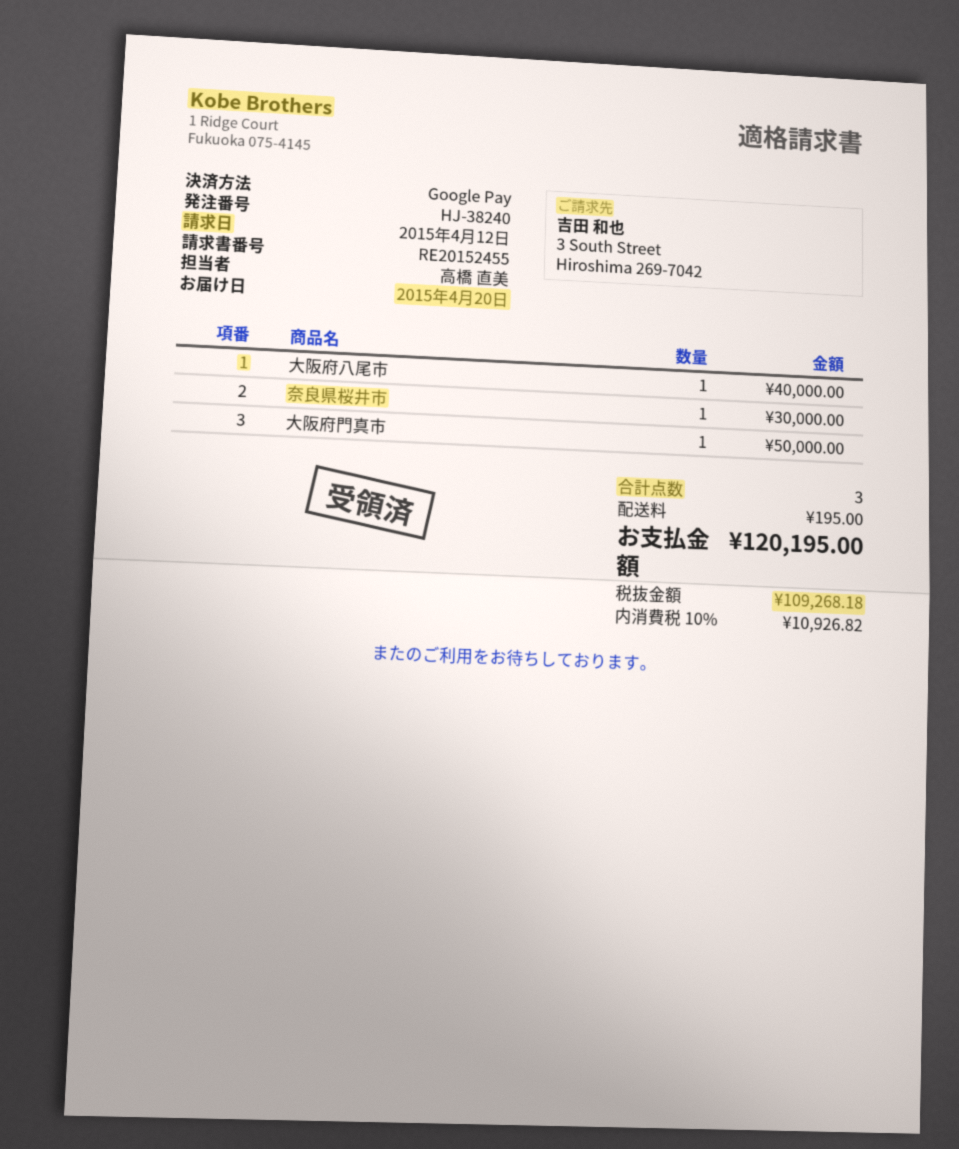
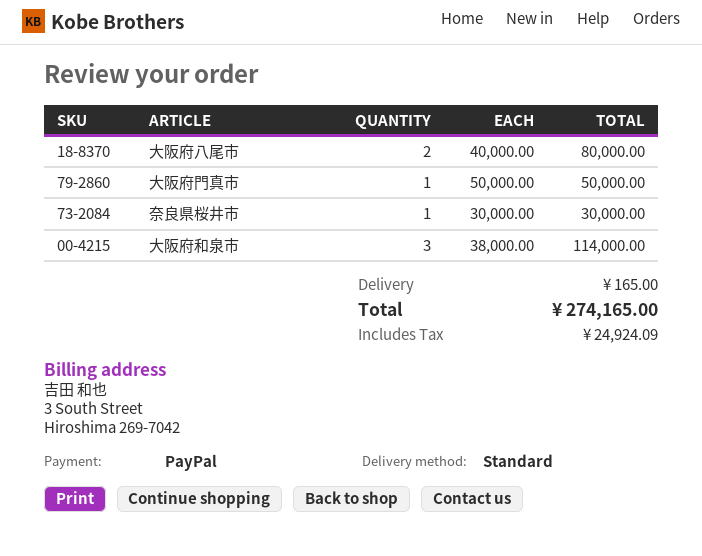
payment method: Google Pay -> PayPal
大阪府八尾市: 1 for 40000.00 -> 2 for 80000.00
大阪府和泉市: none -> 3 for 114000.00
shipping: 195.00 -> 165.00
tax: 10926.82 -> 24924.09
total: 120195.00 -> 274165.00

